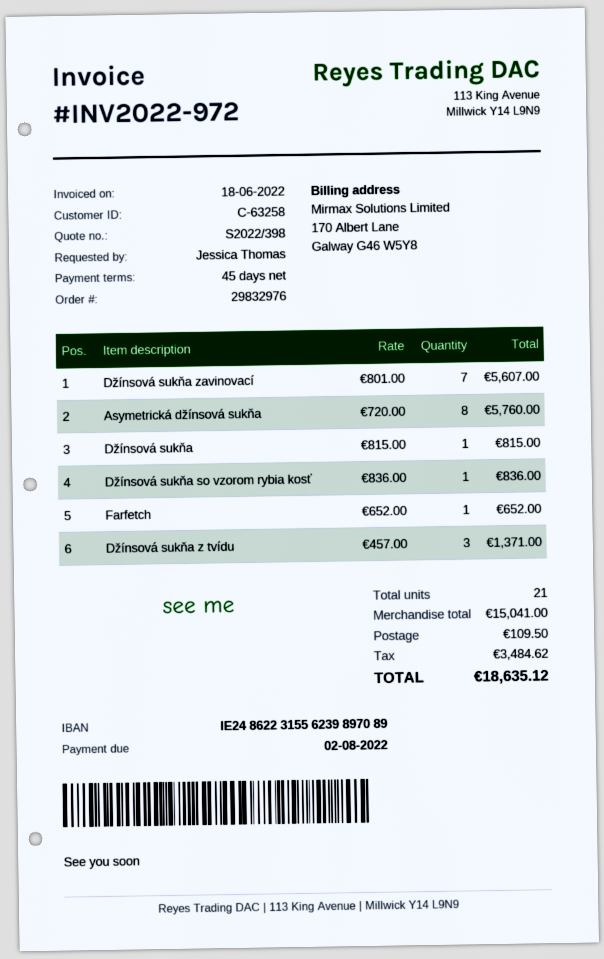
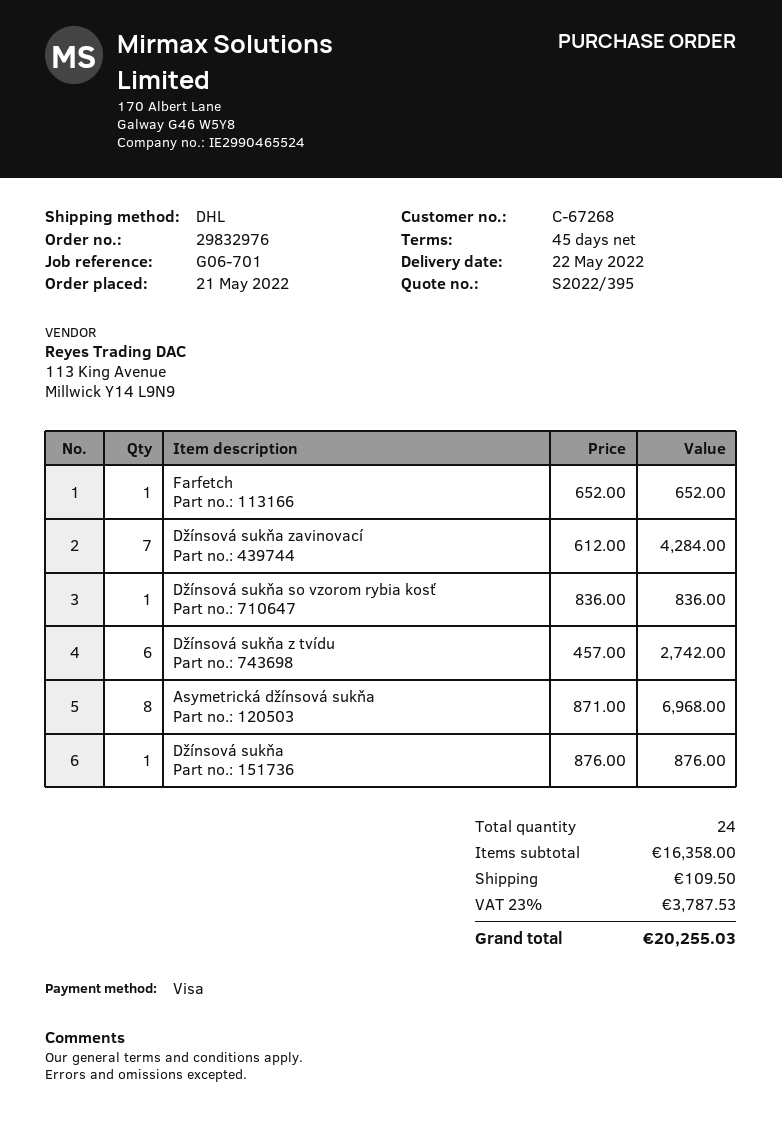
quote number: S2022/398 -> S2022/395
customer number: C-63258 -> C-67268
Džínsová sukňa zavinovací: 7 x 801.00 = 5607.00 -> 7 x 612.00 = 4284.00
Asymetrická džínsová sukňa: 8 x 720.00 = 5760.00 -> 8 x 871.00 = 6968.00
Džínsová sukňa: 1 x 815.00 = 815.00 -> 1 x 876.00 = 876.00
Džínsová sukňa z tvídu: 3 x 457.00 = 1371.00 -> 6 x 457.00 = 2742.00
total quantity: 21 -> 24
subtotal: 15041.00 -> 16358.00
tax: 3484.62 -> 3787.53
total: 18635.12 -> 20255.03

